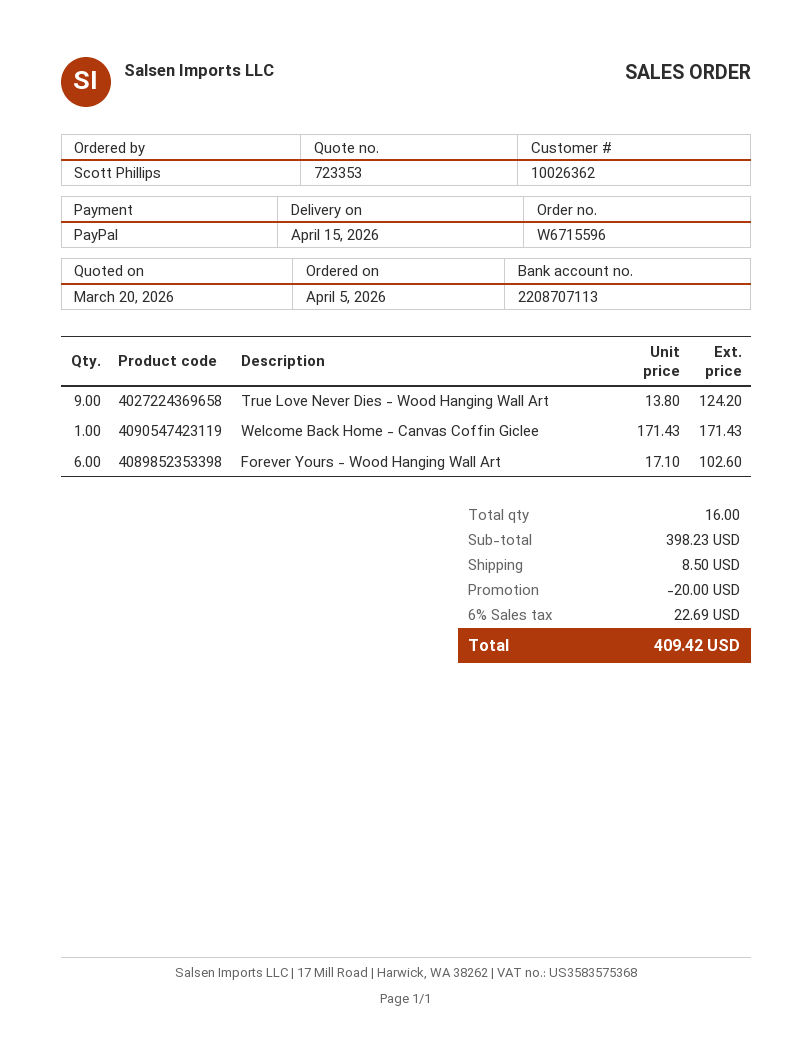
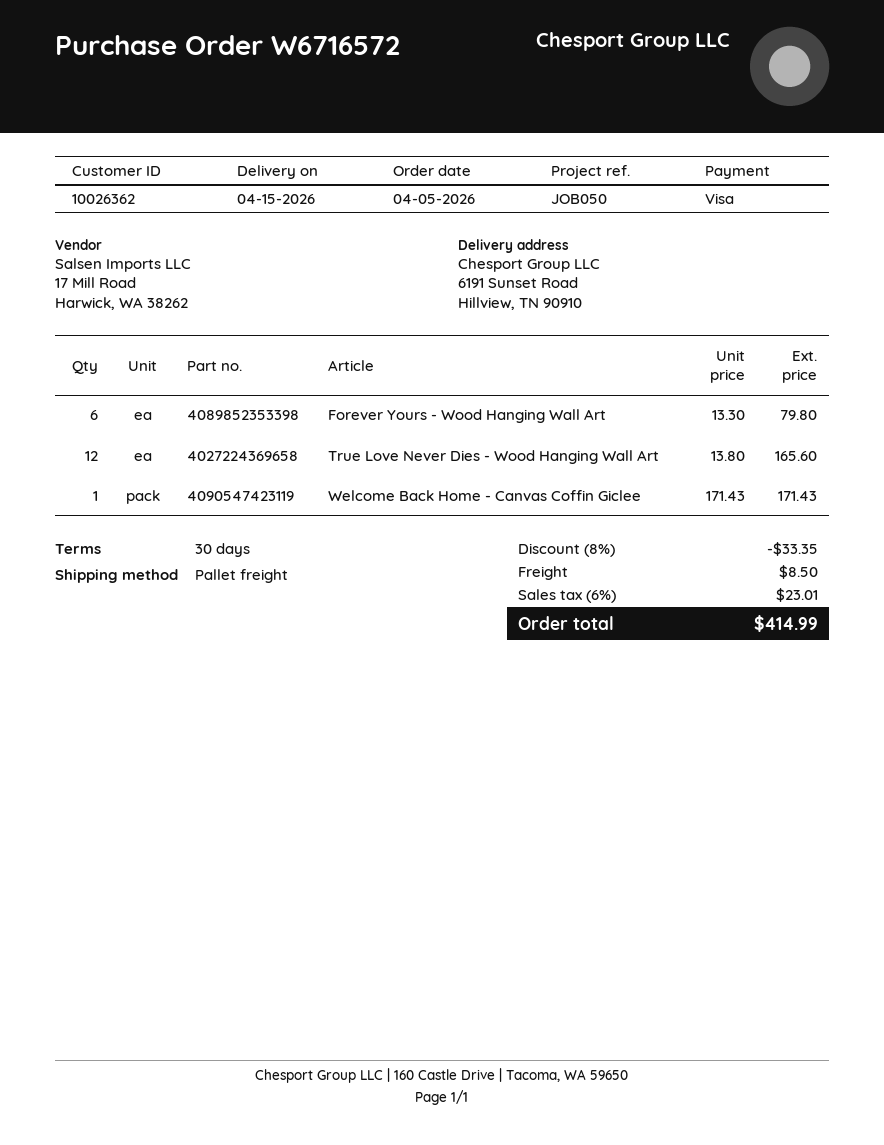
order number: W6715596 -> W6716572
payment method: PayPal -> Visa
True Love Never Dies - Wood Hanging Wall Art: 9 x 13.80 = 124.20 -> 12 x 13.80 = 165.60
Forever Yours - Wood Hanging Wall Art: 6 x 17.10 = 102.60 -> 6 x 13.30 = 79.80
discount: 20.00 -> 33.35
tax: 6% = 22.69 -> 6% = 23.01
total: 409.42 -> 414.99

